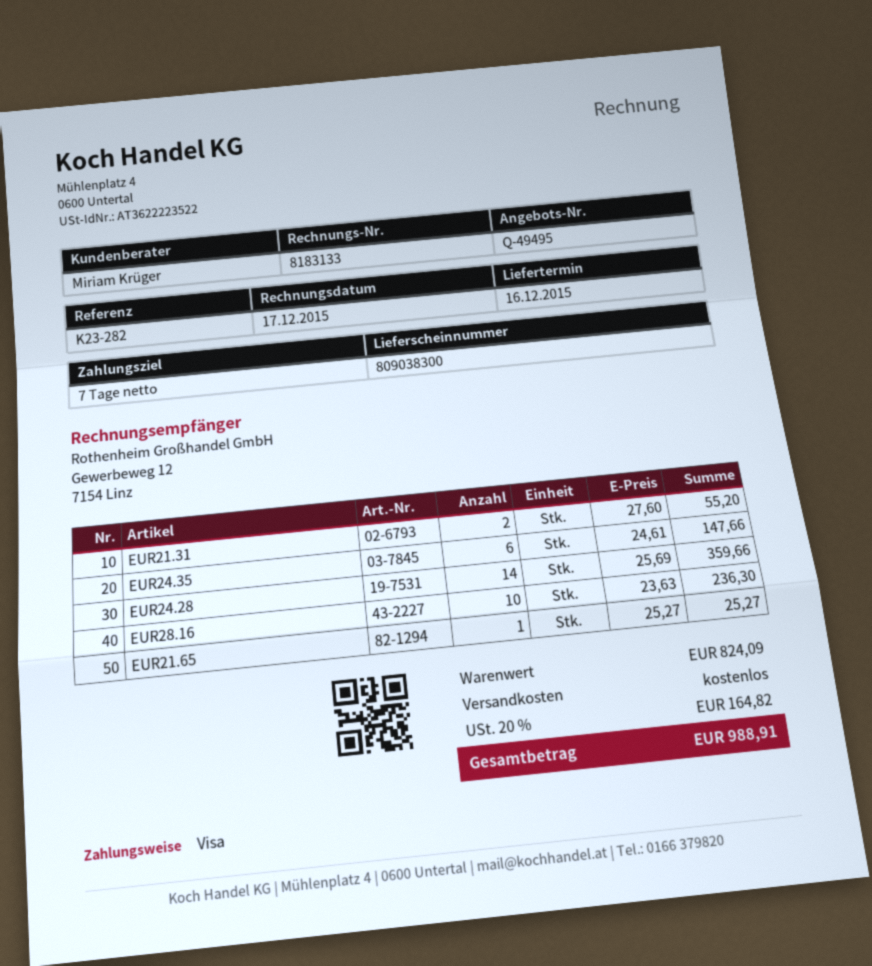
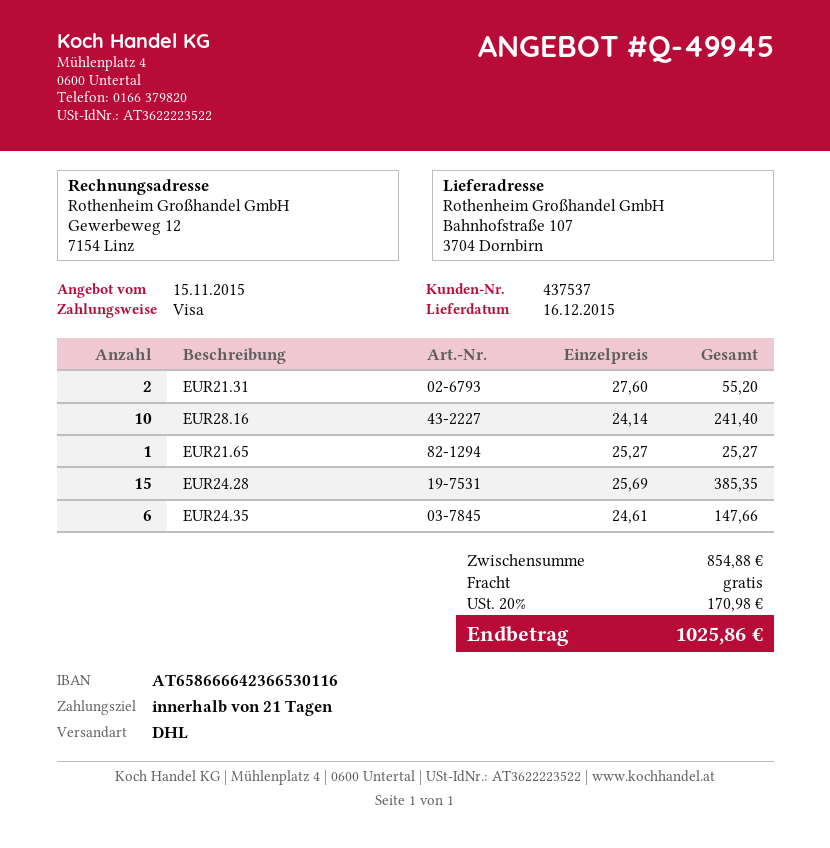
quote number: Q-49495 -> Q-49945
payment terms: 7 days -> 21 days
EUR24.28: 14 x 25.69 = 359.66 -> 15 x 25.69 = 385.35
EUR28.16: 10 x 23.63 = 236.30 -> 10 x 24.14 = 241.40
subtotal: 824.09 -> 854.88
tax: 20% = 164.82 -> 20% = 170.98
total: 988.91 -> 1025.86

